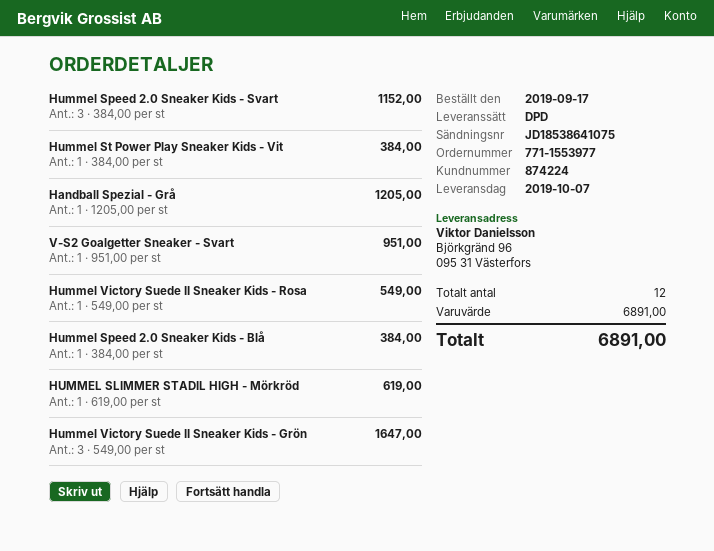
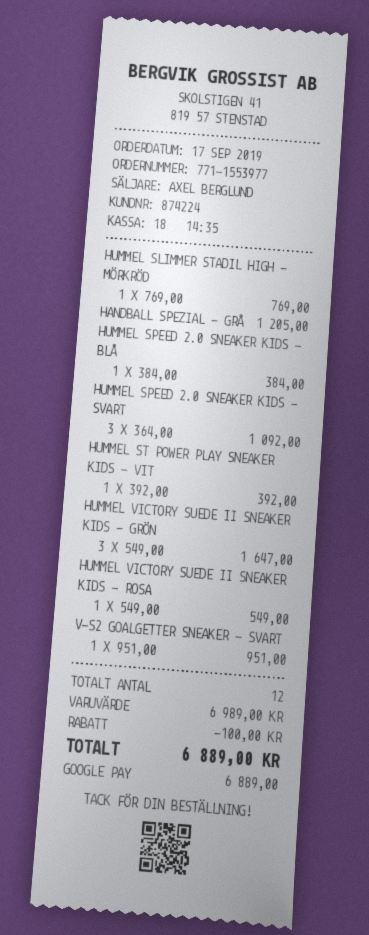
Hummel Speed 2.0 Sneaker Kids - Svart: 3 x 384.00 = 1152.00 -> 3 x 364.00 = 1092.00
Hummel St Power Play Sneaker Kids - Vit: 1 x 384.00 = 384.00 -> 1 x 392.00 = 392.00
HUMMEL SLIMMER STADIL HIGH - Mörkröd: 1 x 619.00 = 619.00 -> 1 x 769.00 = 769.00
subtotal: 6891.00 -> 6989.00
discount: none -> 100.00
total: 6891.00 -> 6889.00

